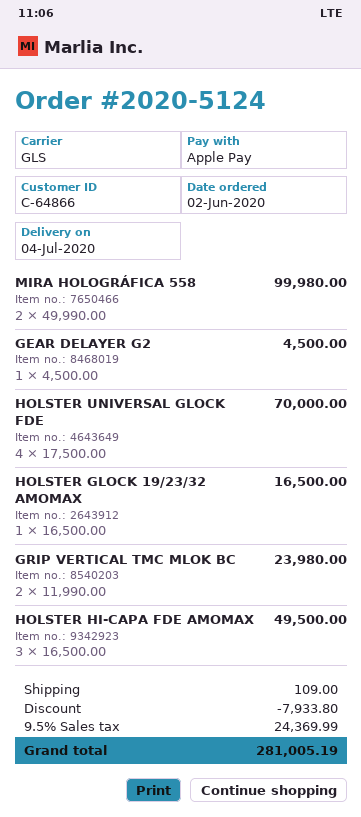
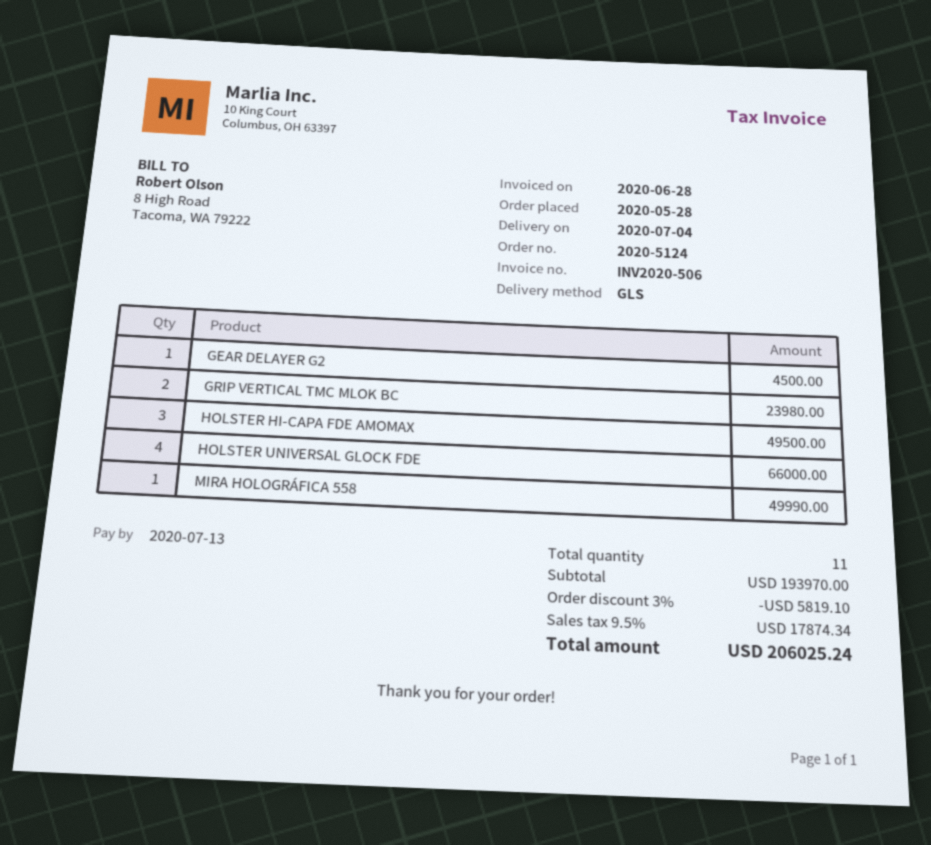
order date: 2020-06-02 -> 2020-05-28
MIRA HOLOGRÁFICA 558: 2 for 99980.00 -> 1 for 49990.00
HOLSTER UNIVERSAL GLOCK FDE: 4 for 70000.00 -> 4 for 66000.00
HOLSTER GLOCK 19/23/32 AMOMAX: 1 for 16500.00 -> none
discount: 7933.80 -> 5819.10
shipping: 109.00 -> none
tax: 9.5% = 24369.99 -> 9.5% = 17874.34
total: 281005.19 -> 206025.24

